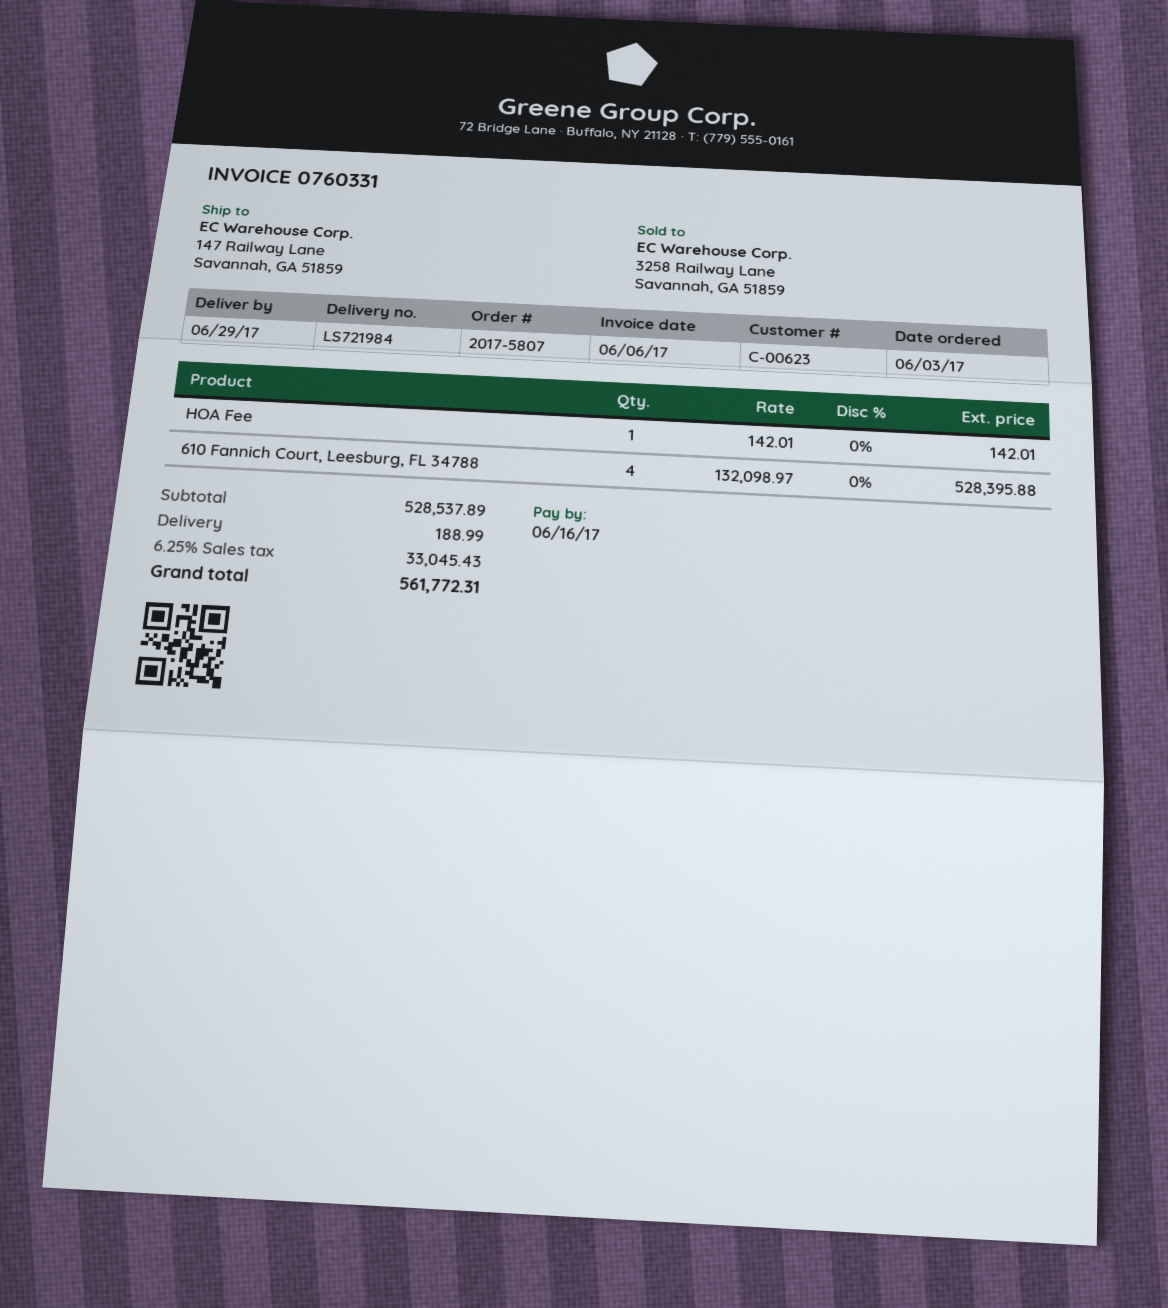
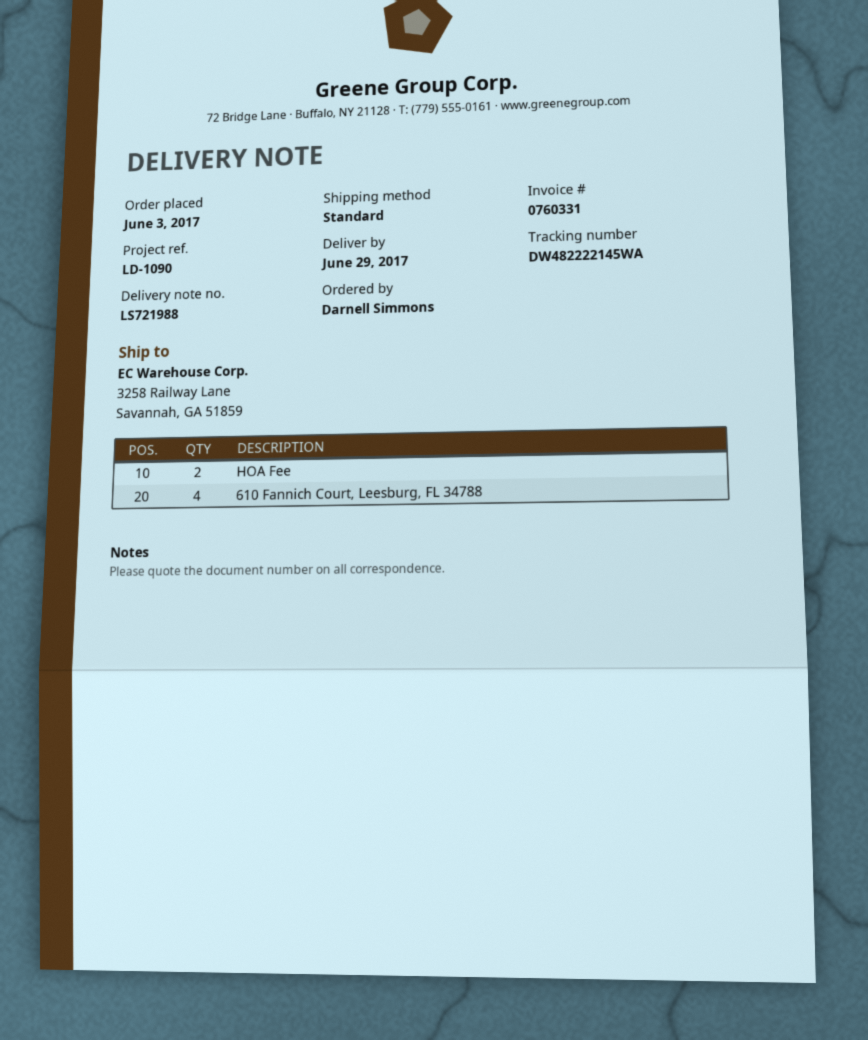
delivery note number: LS721984 -> LS721988
ship to: 147 Railway Lane, Savannah, GA 51859 -> 3258 Railway Lane, Savannah, GA 51859
HOA Fee: 1 -> 2

